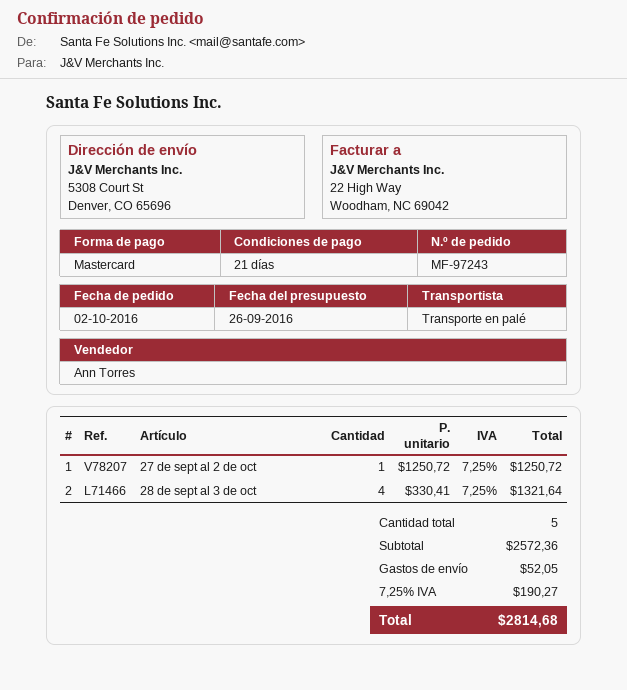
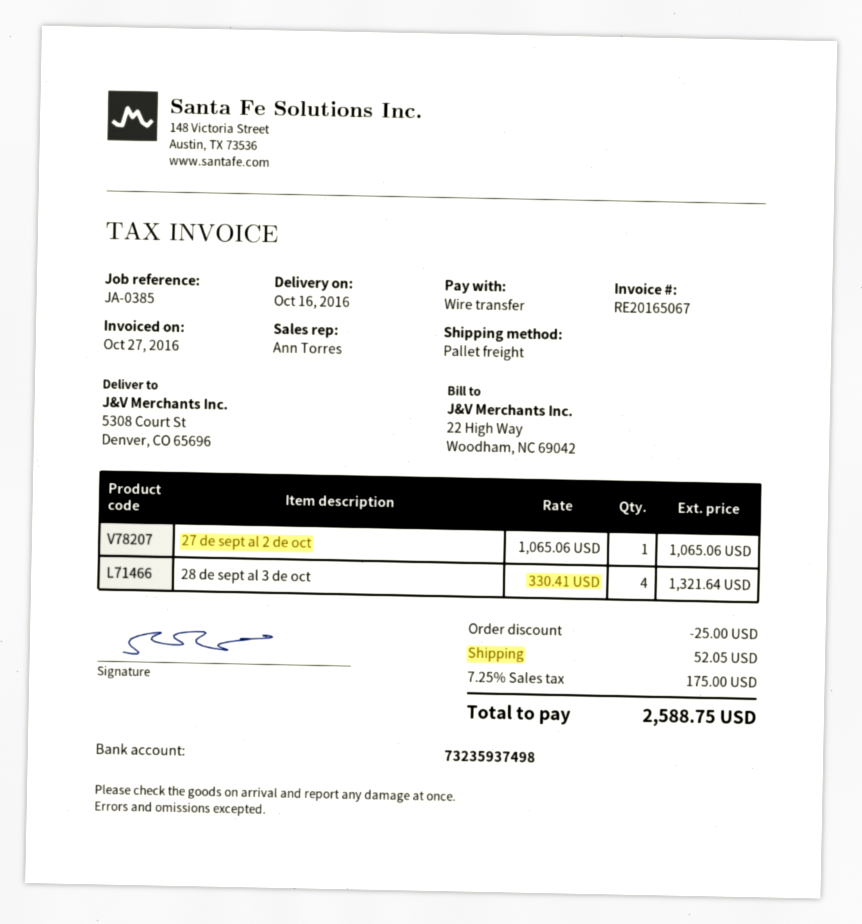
payment method: Mastercard -> bank transfer
27 de sept al 2 de oct: 1 x 1250.72 = 1250.72 -> 1 x 1065.06 = 1065.06
discount: none -> 25.00
tax: 7.25% = 190.27 -> 7.25% = 175.00
total: 2814.68 -> 2588.75

